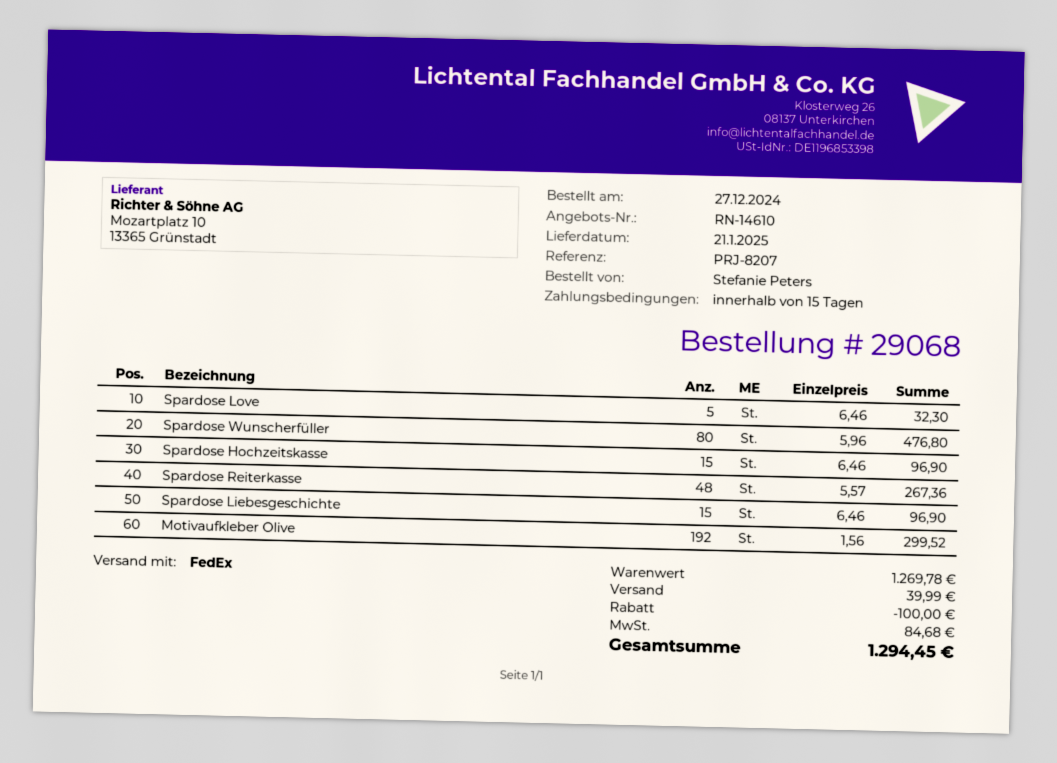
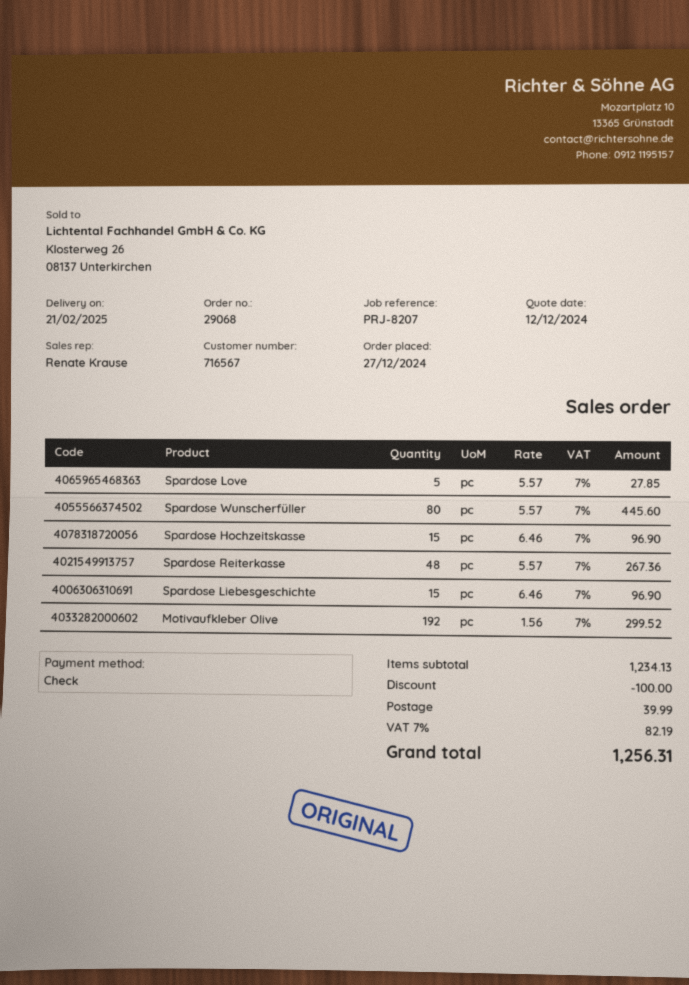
delivery date: 2025-01-21 -> 2025-02-21
Spardose Love: 5 x 6.46 = 32.30 -> 5 x 5.57 = 27.85
Spardose Wunscherfüller: 80 x 5.96 = 476.80 -> 80 x 5.57 = 445.60
subtotal: 1269.78 -> 1234.13
tax: 84.68 -> 82.19
total: 1294.45 -> 1256.31

